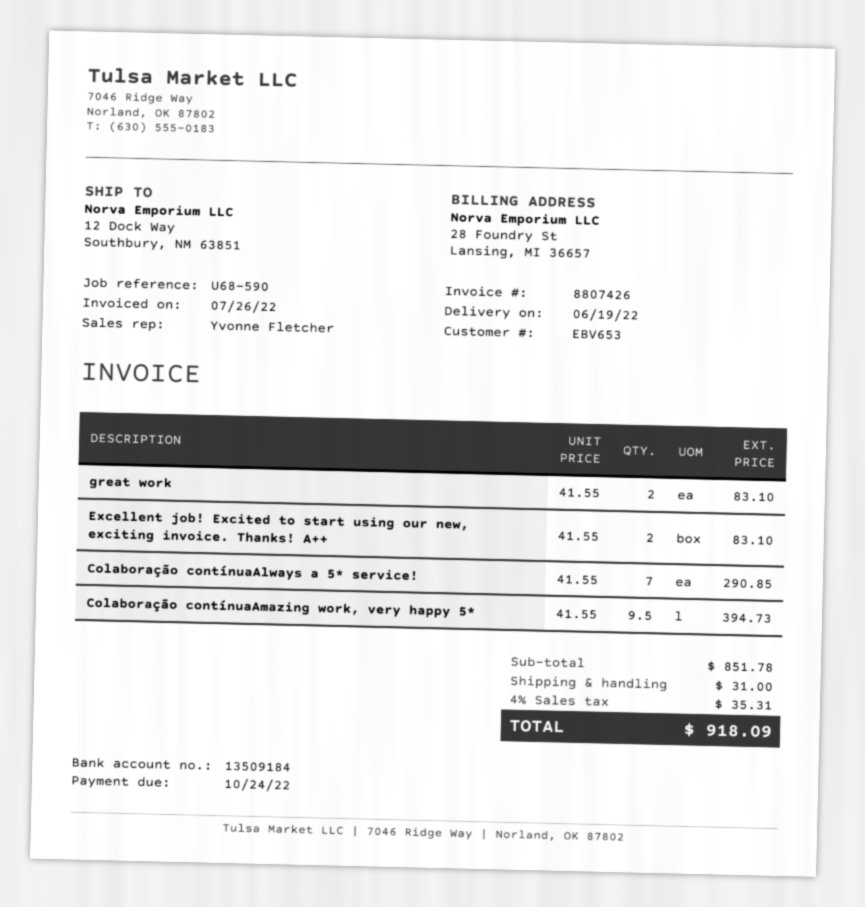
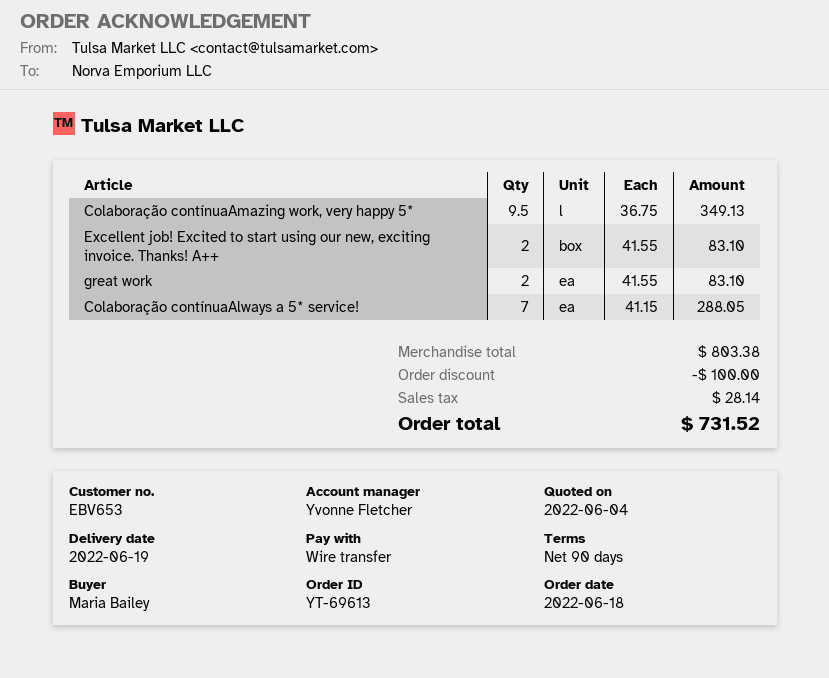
Colaboração contínuaAlways a 5* service!: 7 x 41.55 = 290.85 -> 7 x 41.15 = 288.05
Colaboração contínuaAmazing work, very happy 5*: 9.5 x 41.55 = 394.73 -> 9.5 x 36.75 = 349.13
subtotal: 851.78 -> 803.38
discount: none -> 100.00
shipping: 31.00 -> none
tax: 35.31 -> 28.14
total: 918.09 -> 731.52

